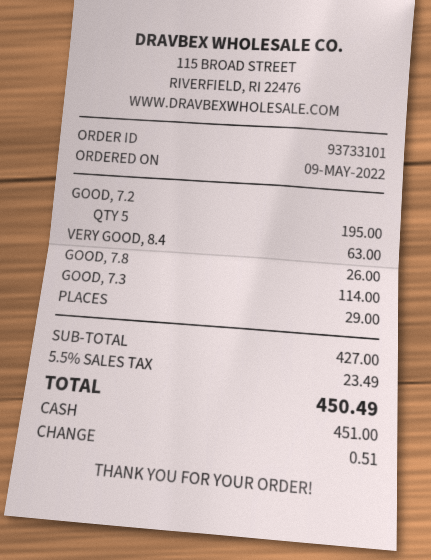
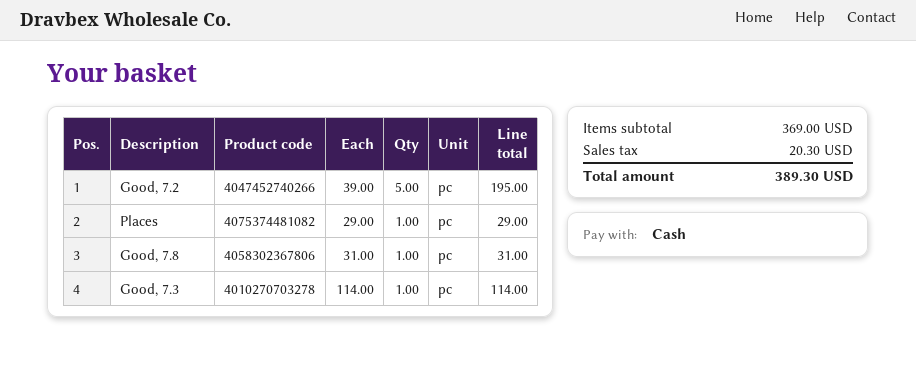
VERY GOOD, 8.4: 1 for 63.00 -> none
GOOD, 7.8: 1 for 26.00 -> 1 for 31.00
subtotal: 427.00 -> 369.00
tax: 23.49 -> 20.30
total: 450.49 -> 389.30

